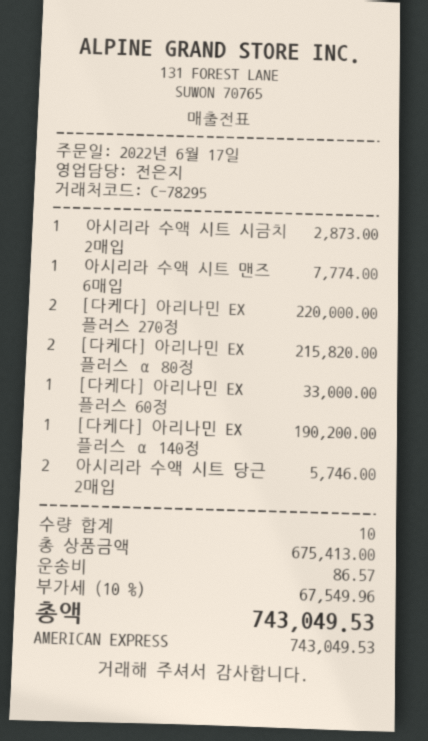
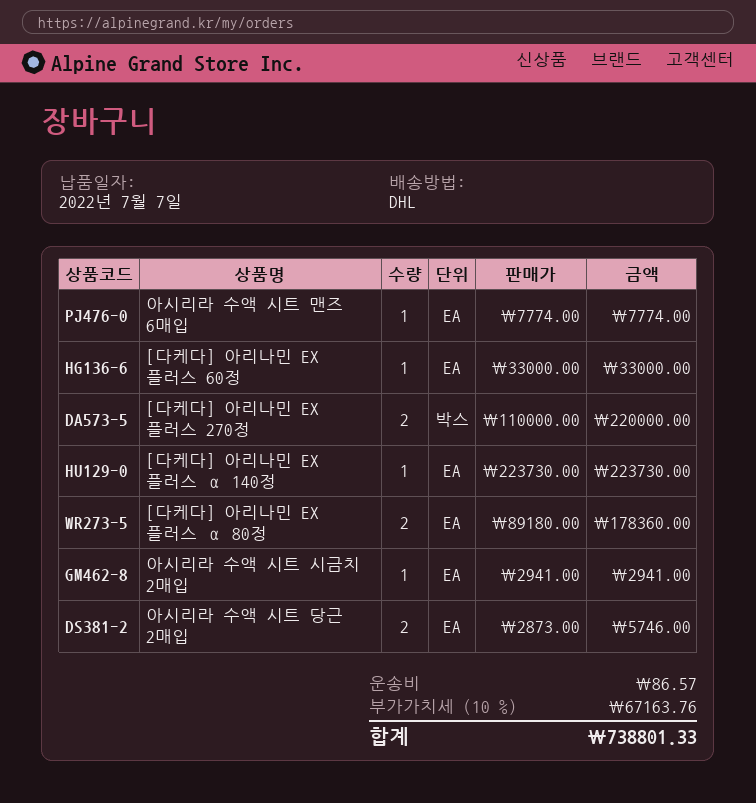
아시리라 수액 시트 시금치 2매입: 1 for 2873.00 -> 1 for 2941.00
[다케다] 아리나민 EX 플러스 α 80정: 2 for 215820.00 -> 2 for 178360.00
[다케다] 아리나민 EX 플러스 α 140정: 1 for 190200.00 -> 1 for 223730.00
tax: 10% = 67549.96 -> 10% = 67163.76
total: 743049.53 -> 738801.33

